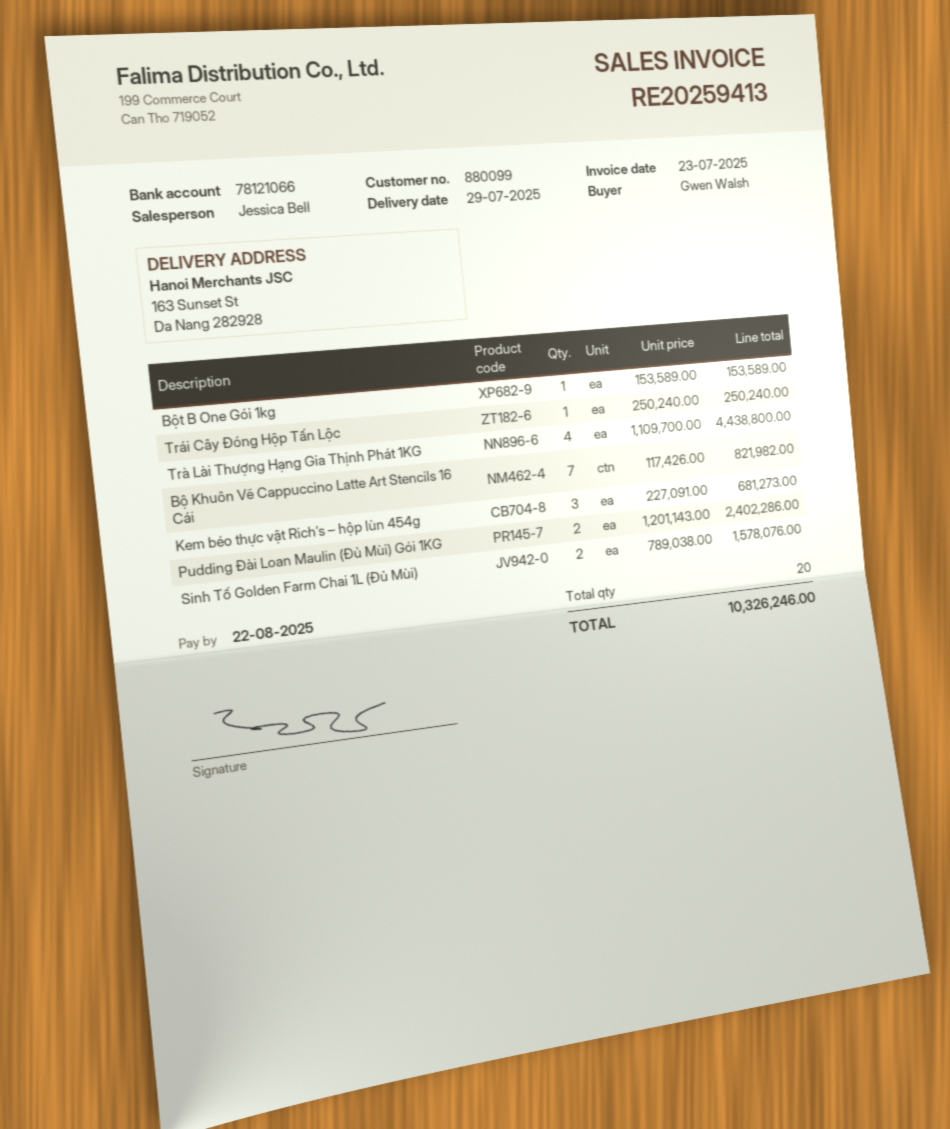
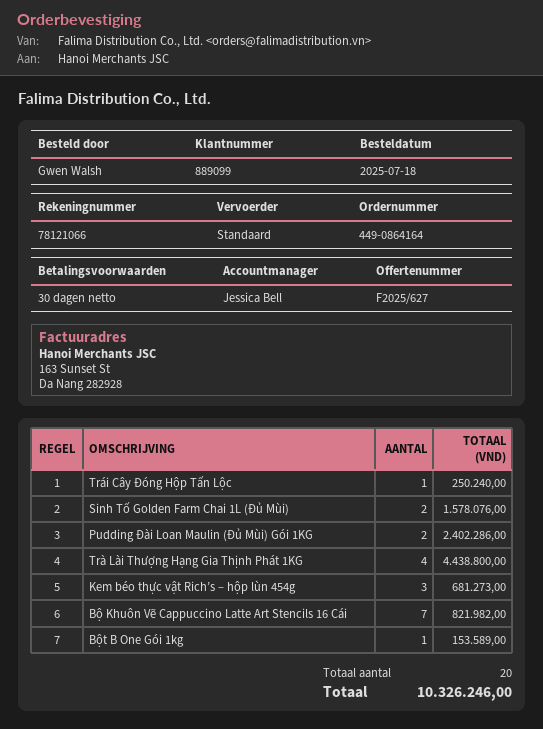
customer number: 880099 -> 889099

